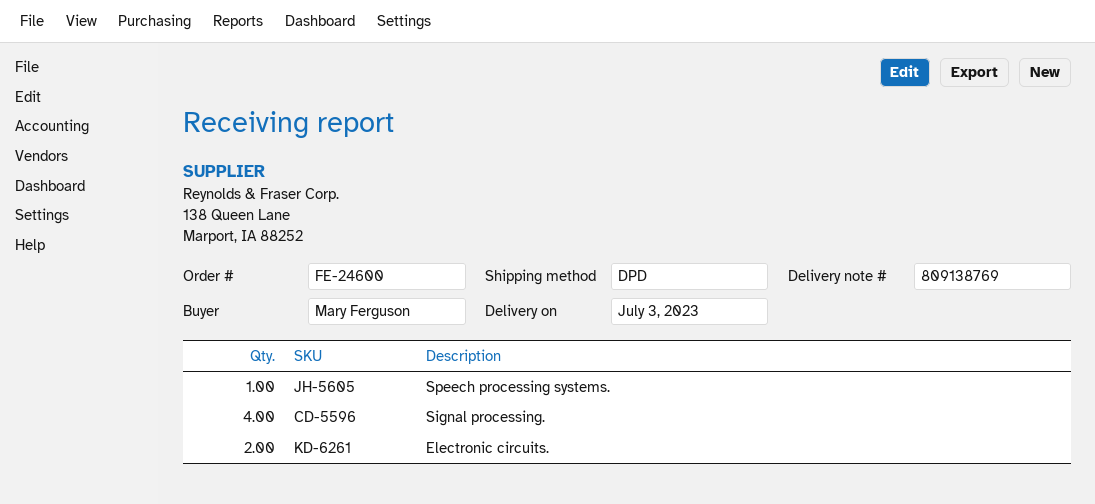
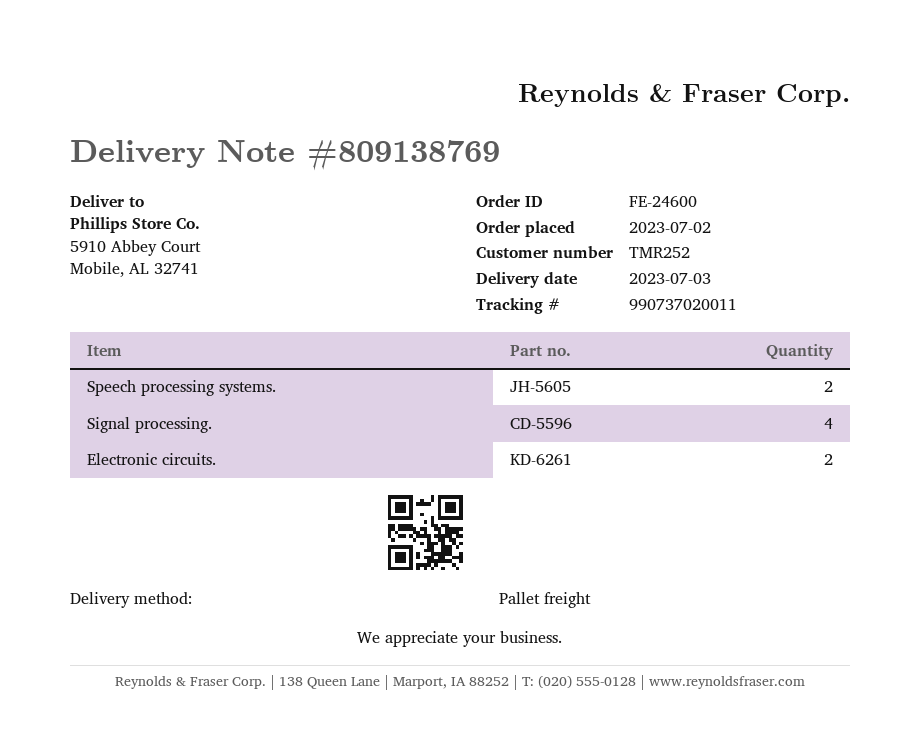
shipping method: DPD -> pallet freight
Speech processing systems.: 1 -> 2

